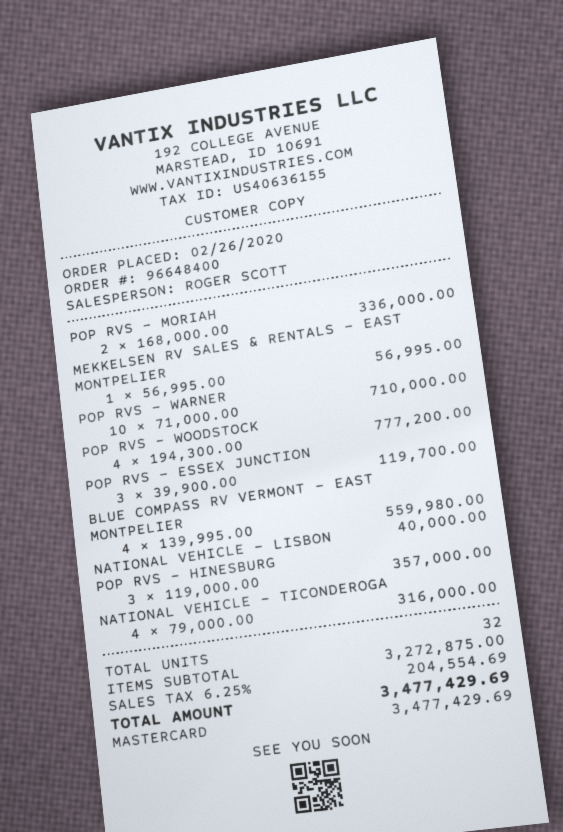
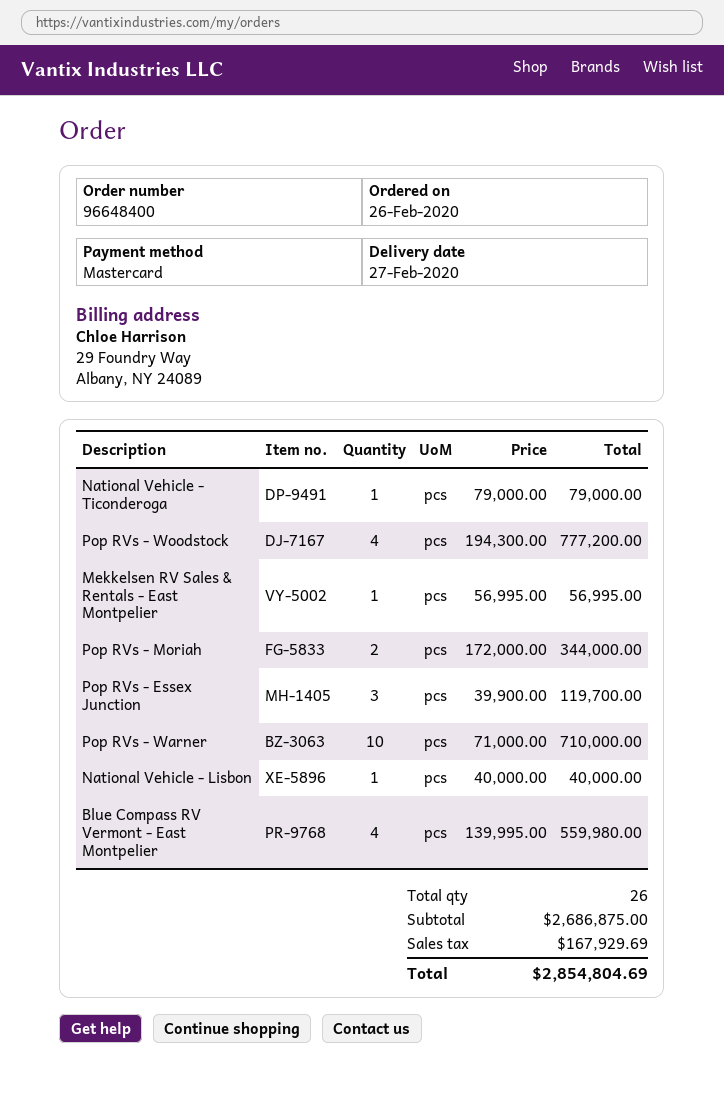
POP RVS - MORIAH: 2 x 168000.00 = 336000.00 -> 2 x 172000.00 = 344000.00
POP RVS - HINESBURG: 3 x 119000.00 = 357000.00 -> none
NATIONAL VEHICLE - TICONDEROGA: 4 x 79000.00 = 316000.00 -> 1 x 79000.00 = 79000.00
total quantity: 32 -> 26
subtotal: 3272875.00 -> 2686875.00
tax: 204554.69 -> 167929.69
total: 3477429.69 -> 2854804.69

